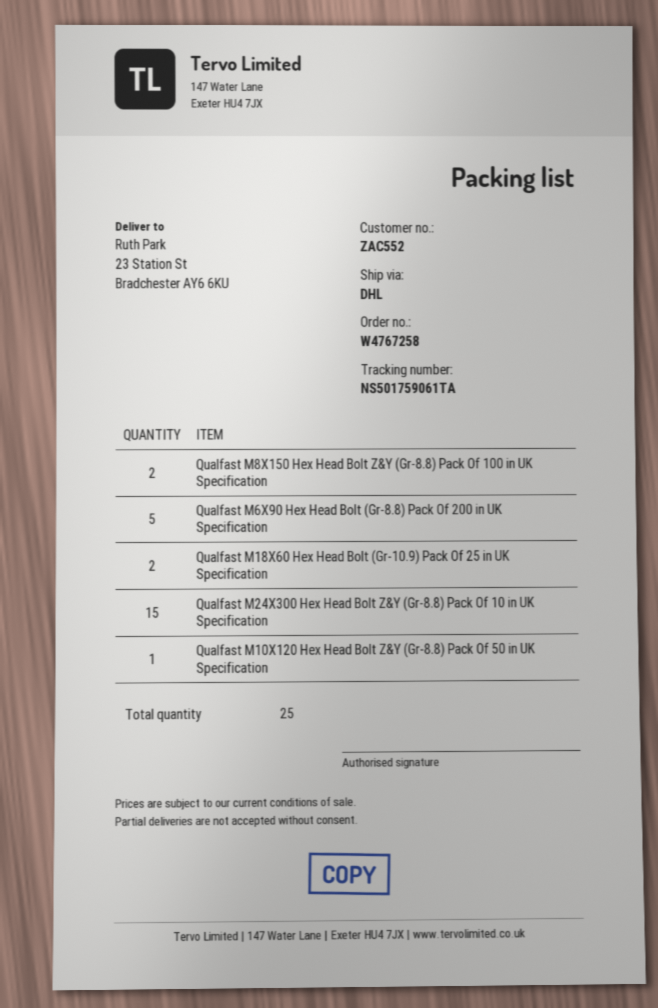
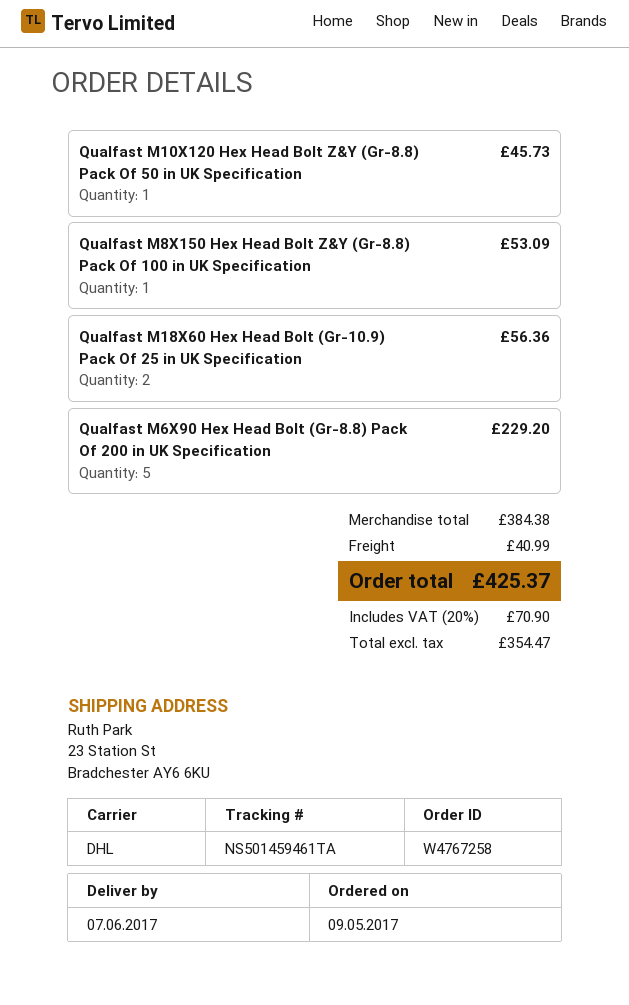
tracking number: NS501759061TA -> NS501459461TA
Qualfast M8X150 Hex Head Bolt Z&Y (Gr-8.8) Pack Of 100 in UK Specification: 2 -> 1
Qualfast M24X300 Hex Head Bolt Z&Y (Gr-8.8) Pack Of 10 in UK Specification: 15 -> none

